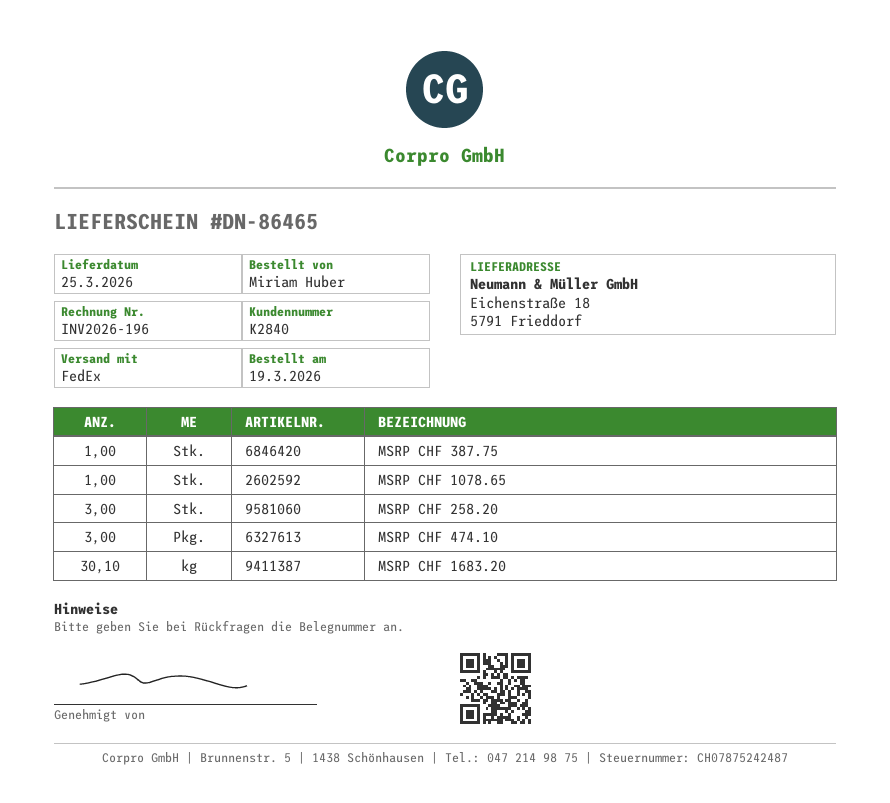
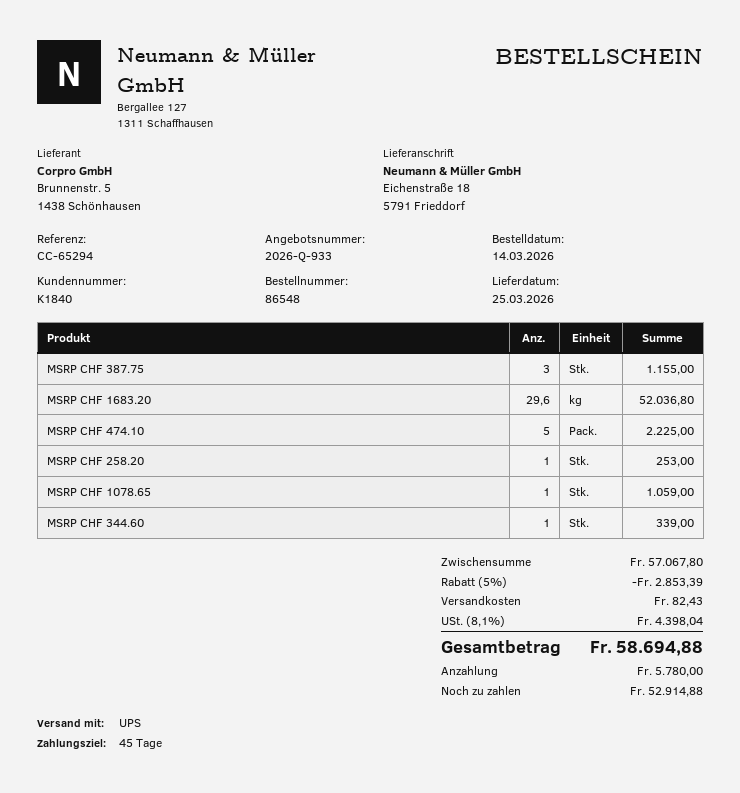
order date: 2026-03-19 -> 2026-03-14
customer number: K2840 -> K1840
shipping method: FedEx -> UPS
MSRP CHF 387.75: 1 -> 3
MSRP CHF 258.20: 3 -> 1
MSRP CHF 474.10: 3 -> 5
MSRP CHF 1683.20: 30.1 -> 29.6
MSRP CHF 344.60: none -> 1

